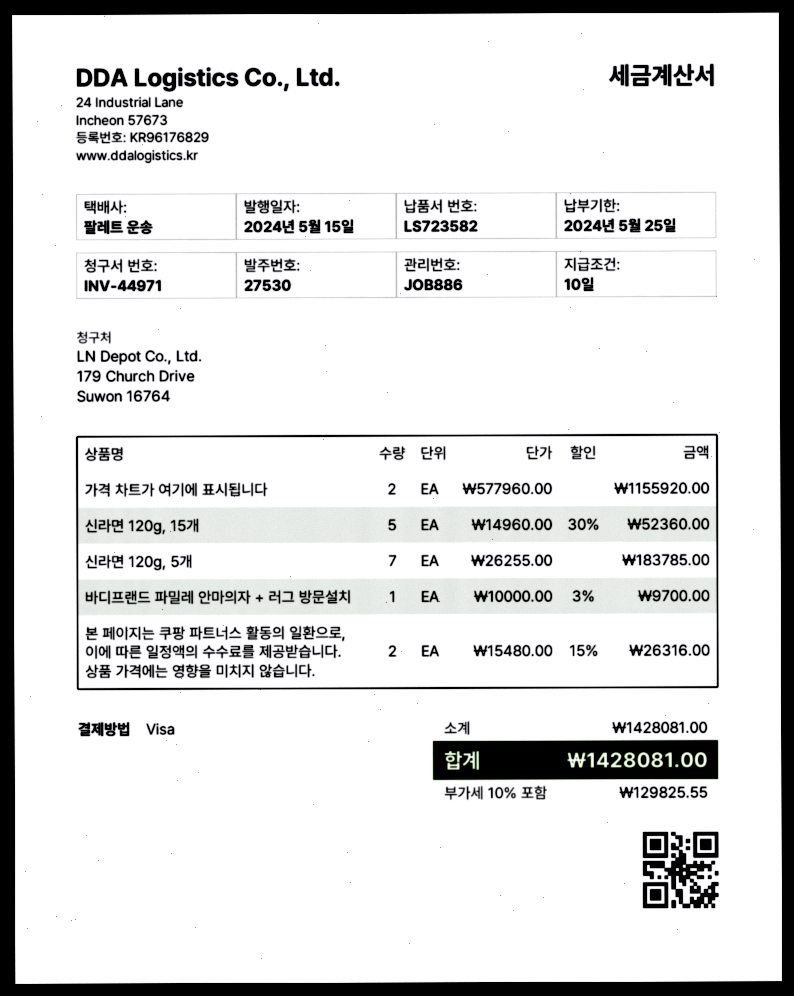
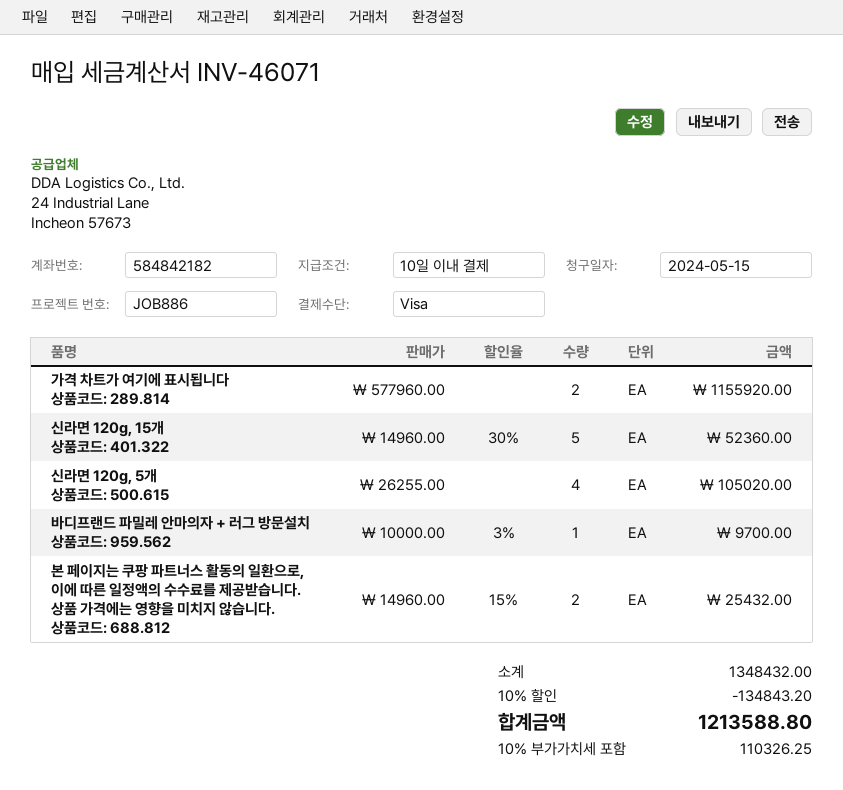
invoice number: INV-44971 -> INV-46071
신라면 120g, 5개: 7 x 26255.00 = 183785.00 -> 4 x 26255.00 = 105020.00
본 페이지는 쿠팡 파트너스 활동의 일환으로, 이에 따른 일정액의 수수료를 제공받습니다. 상품 가격에는 영향을 미치지 않습니다.: 2 x 15480.00 - 15% = 26316.00 -> 2 x 14960.00 - 15% = 25432.00
subtotal: 1428081.00 -> 1348432.00
discount: none -> 10% = 134843.20
tax: 10% = 129825.55 -> 10% = 110326.25
total: 1428081.00 -> 1213588.80

